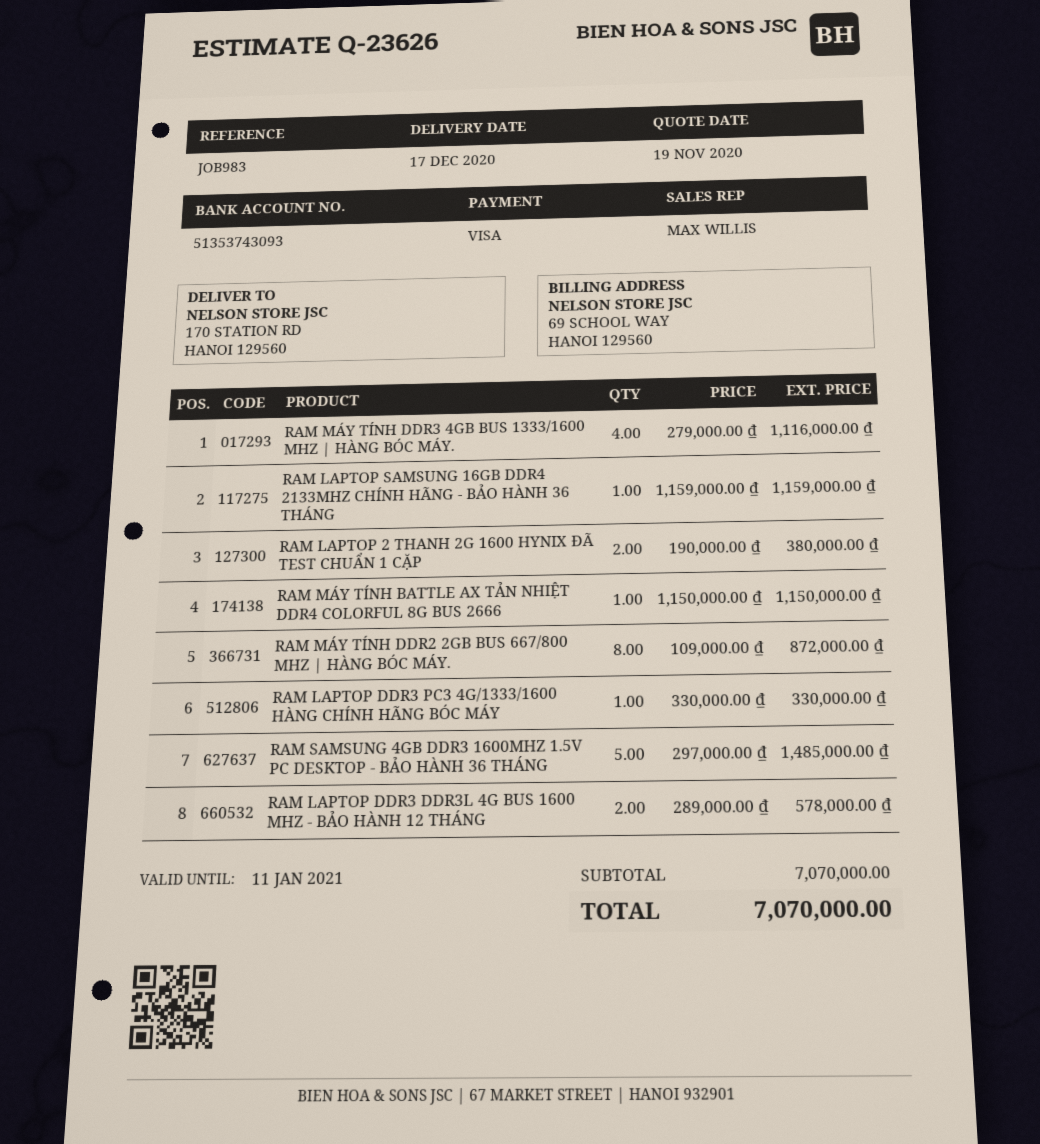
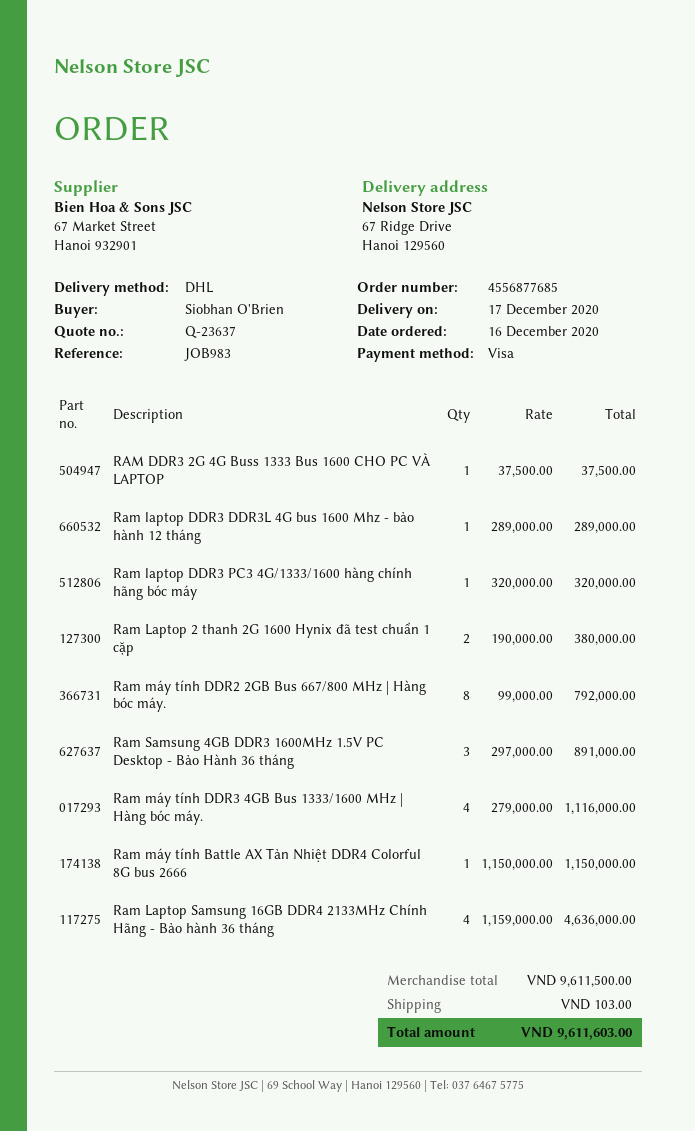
quote number: Q-23626 -> Q-23637
ship to: 170 STATION RD, HANOI 129560 -> 67 Ridge Drive, Hanoi 129560
RAM LAPTOP SAMSUNG 16GB DDR4 2133MHZ CHÍNH HÃNG - BẢO HÀNH 36 THÁNG: 1 x 1159000.00 = 1159000.00 -> 4 x 1159000.00 = 4636000.00
RAM MÁY TÍNH DDR2 2GB BUS 667/800 MHZ | HÀNG BÓC MÁY.: 8 x 109000.00 = 872000.00 -> 8 x 99000.00 = 792000.00
RAM LAPTOP DDR3 PC3 4G/1333/1600 HÀNG CHÍNH HÃNG BÓC MÁY: 1 x 330000.00 = 330000.00 -> 1 x 320000.00 = 320000.00
RAM SAMSUNG 4GB DDR3 1600MHZ 1.5V PC DESKTOP - BẢO HÀNH 36 THÁNG: 5 x 297000.00 = 1485000.00 -> 3 x 297000.00 = 891000.00
RAM LAPTOP DDR3 DDR3L 4G BUS 1600 MHZ - BẢO HÀNH 12 THÁNG: 2 x 289000.00 = 578000.00 -> 1 x 289000.00 = 289000.00
RAM DDR3 2G 4G Buss 1333 Bus 1600 CHO PC VÀ LAPTOP: none -> 1 x 37500.00 = 37500.00
subtotal: 7070000.00 -> 9611500.00
shipping: none -> 103.00
total: 7070000.00 -> 9611603.00

